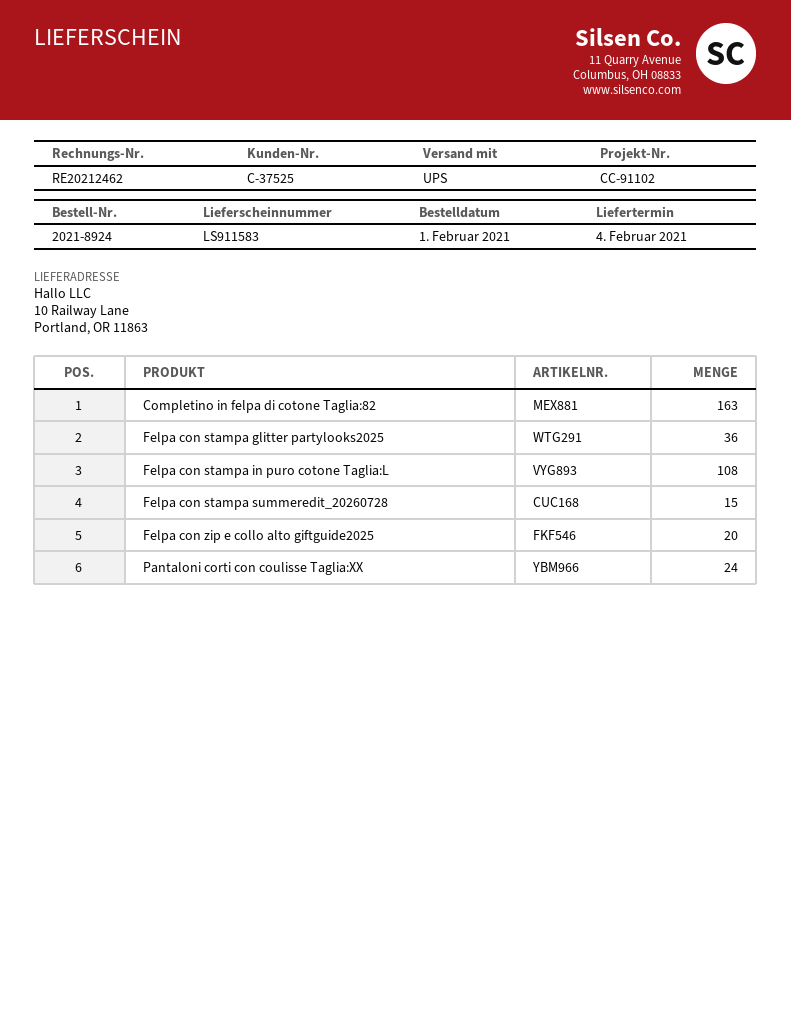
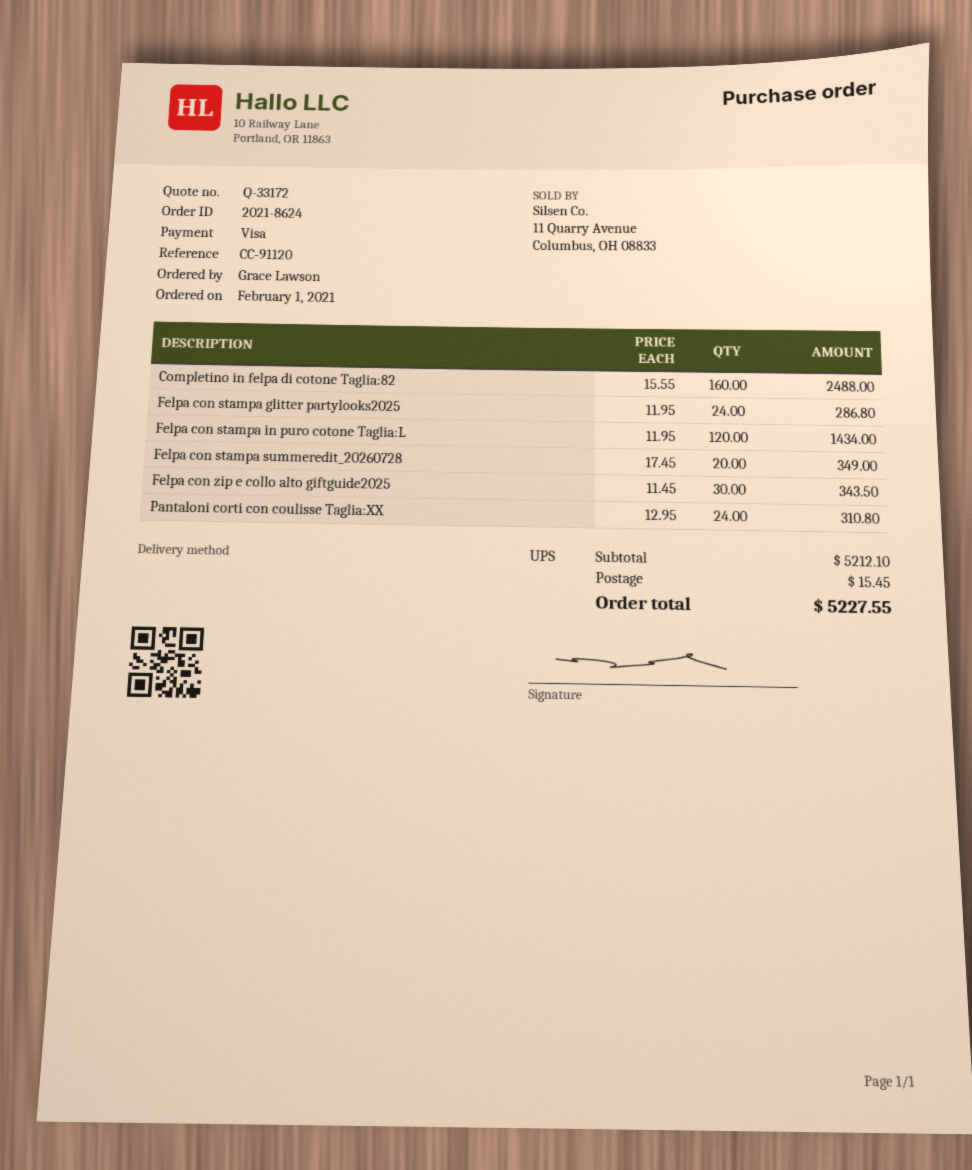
order number: 2021-8924 -> 2021-8624
reference: CC-91102 -> CC-91120
Completino in felpa di cotone Taglia:82: 163 -> 160
Felpa con stampa glitter partylooks2025: 36 -> 24
Felpa con stampa in puro cotone Taglia:L: 108 -> 120
Felpa con stampa summeredit_20260728: 15 -> 20
Felpa con zip e collo alto giftguide2025: 20 -> 30

